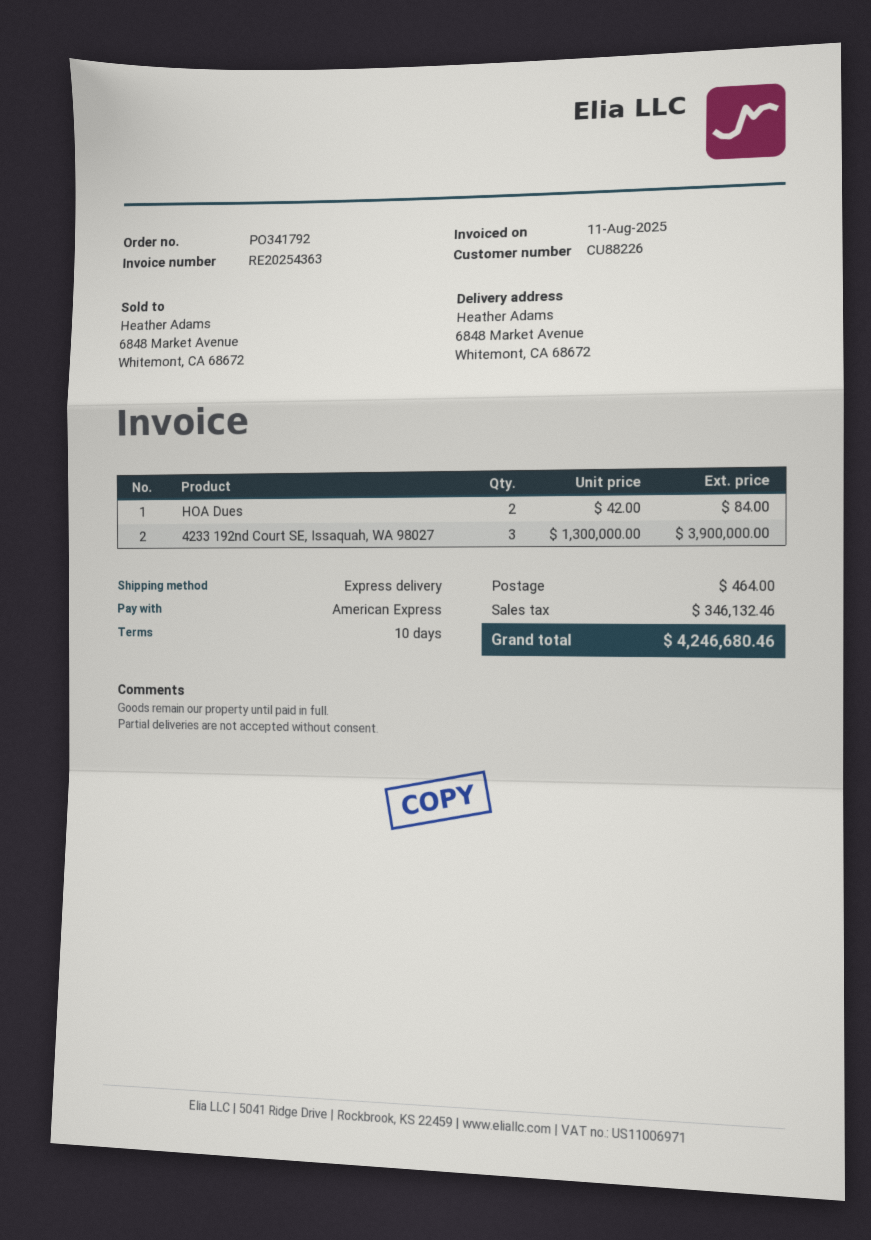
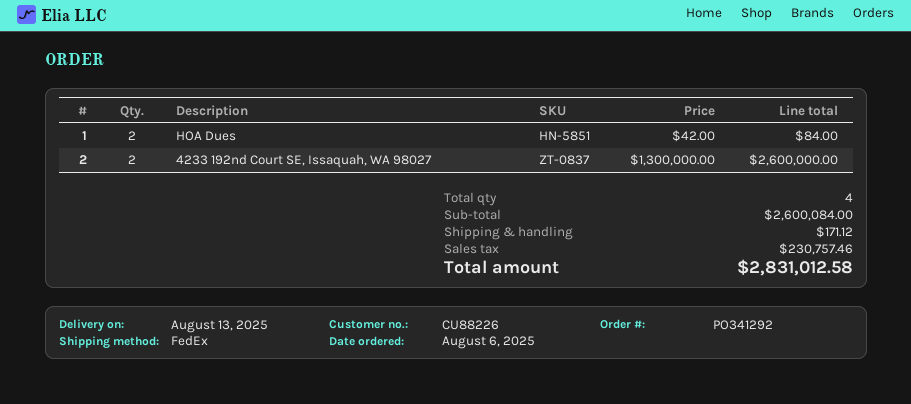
order number: PO341792 -> PO341292
shipping method: express -> FedEx
4233 192nd Court SE, Issaquah, WA 98027: 3 x 1300000.00 = 3900000.00 -> 2 x 1300000.00 = 2600000.00
shipping: 464.00 -> 171.12
tax: 346132.46 -> 230757.46
total: 4246680.46 -> 2831012.58

